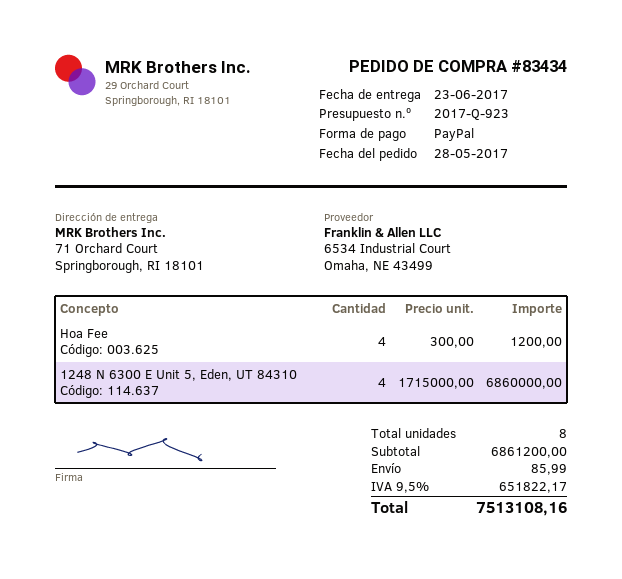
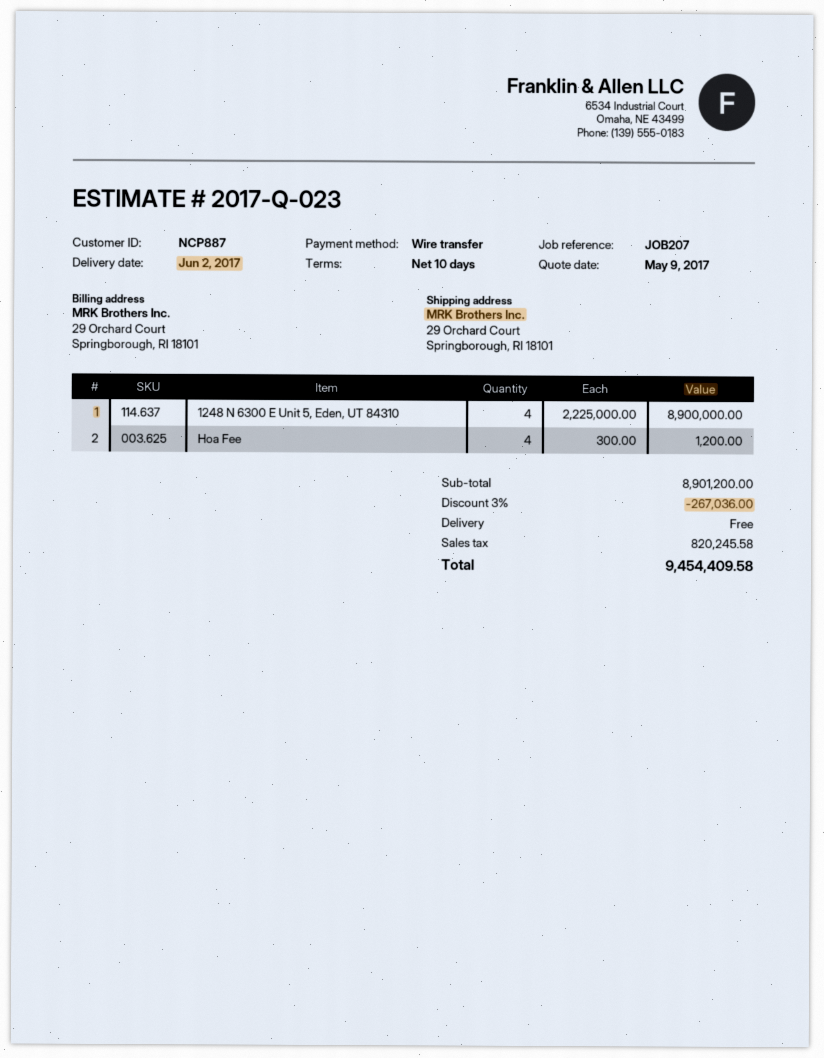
quote number: 2017-Q-923 -> 2017-Q-023
delivery date: 2017-06-23 -> 2017-06-02
payment method: PayPal -> bank transfer
ship to: 71 Orchard Court, Springborough, RI 18101 -> 29 Orchard Court, Springborough, RI 18101
1248 N 6300 E Unit 5, Eden, UT 84310: 4 x 1715000.00 = 6860000.00 -> 4 x 2225000.00 = 8900000.00
subtotal: 6861200.00 -> 8901200.00
discount: none -> 3% = 267036.00
shipping: 85.99 -> 0.00
tax: 651822.17 -> 820245.58
total: 7513108.16 -> 9454409.58

